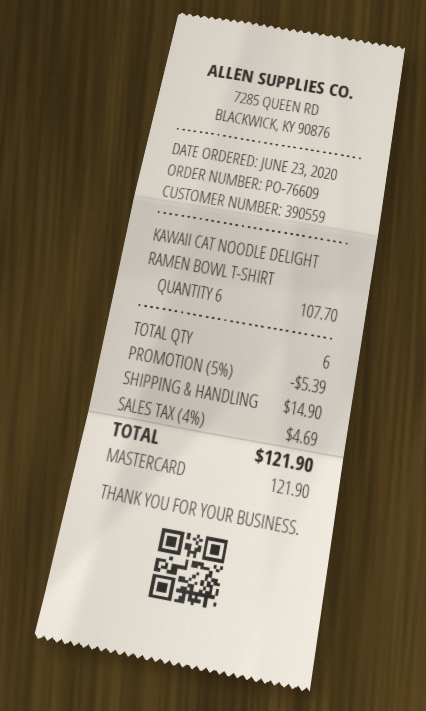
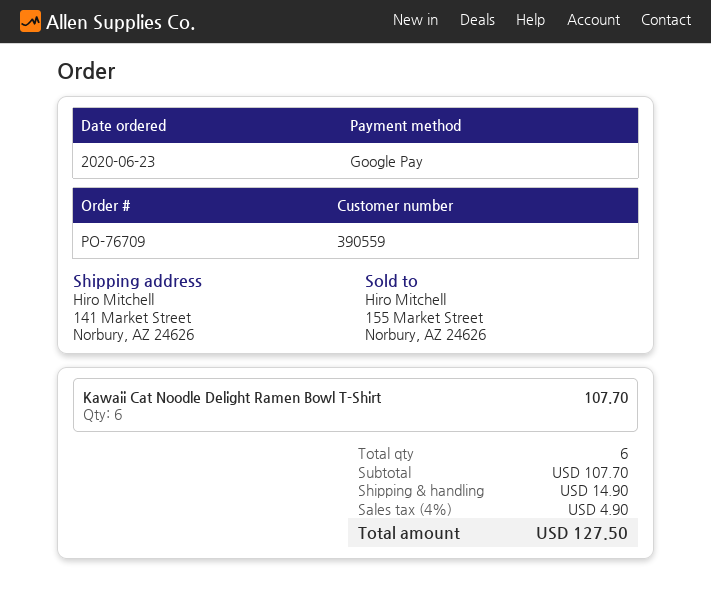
order number: PO-76609 -> PO-76709
payment method: Mastercard -> Google Pay
discount: 5% = 5.39 -> none
tax: 4% = 4.69 -> 4% = 4.90
total: 121.90 -> 127.50

